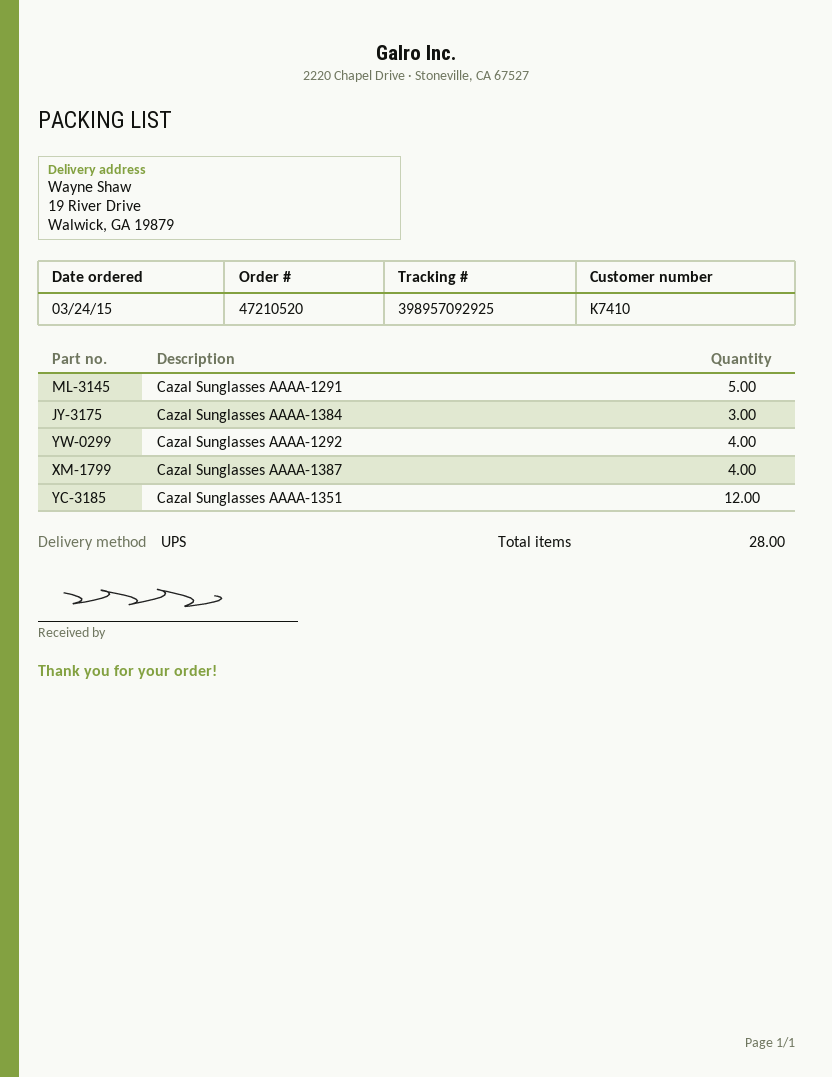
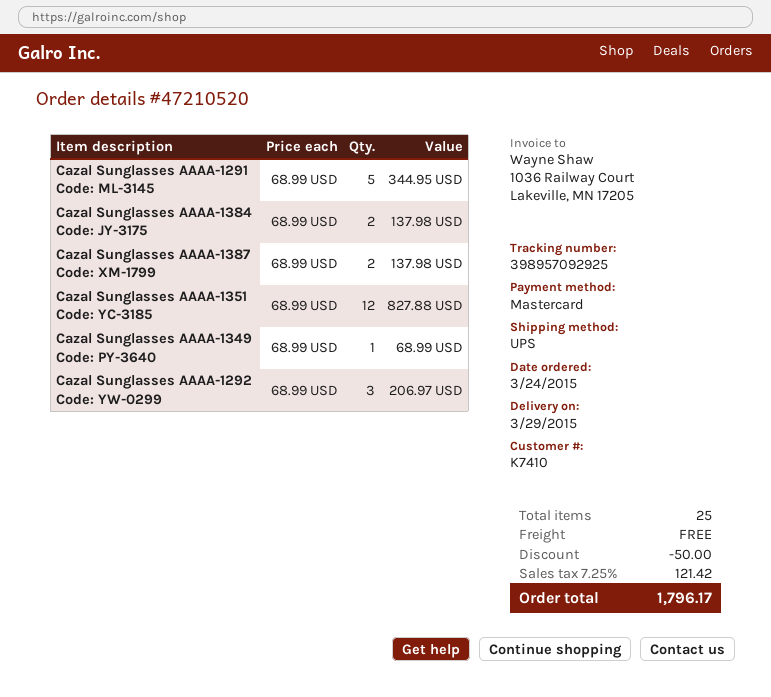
Cazal Sunglasses AAAA-1384: 3 -> 2
Cazal Sunglasses AAAA-1292: 4 -> 3
Cazal Sunglasses AAAA-1387: 4 -> 2
Cazal Sunglasses AAAA-1349: none -> 1
total quantity: 28 -> 25

